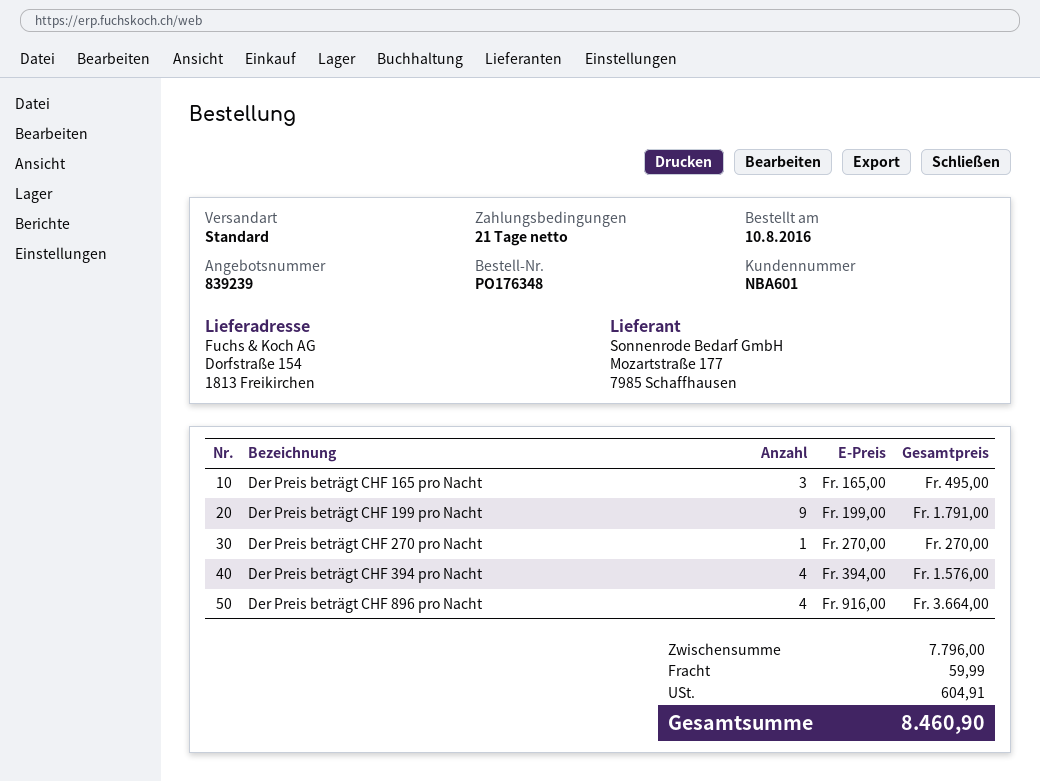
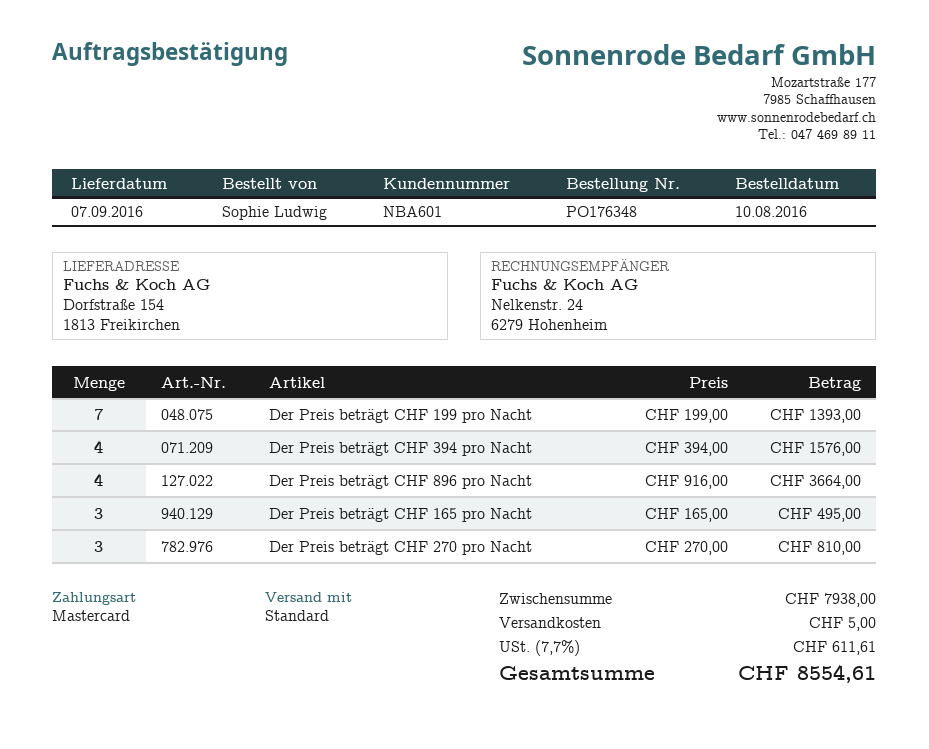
Der Preis beträgt CHF 199 pro Nacht: 9 x 199.00 = 1791.00 -> 7 x 199.00 = 1393.00
Der Preis beträgt CHF 270 pro Nacht: 1 x 270.00 = 270.00 -> 3 x 270.00 = 810.00
subtotal: 7796.00 -> 7938.00
shipping: 59.99 -> 5.00
tax: 604.91 -> 611.61
total: 8460.90 -> 8554.61

